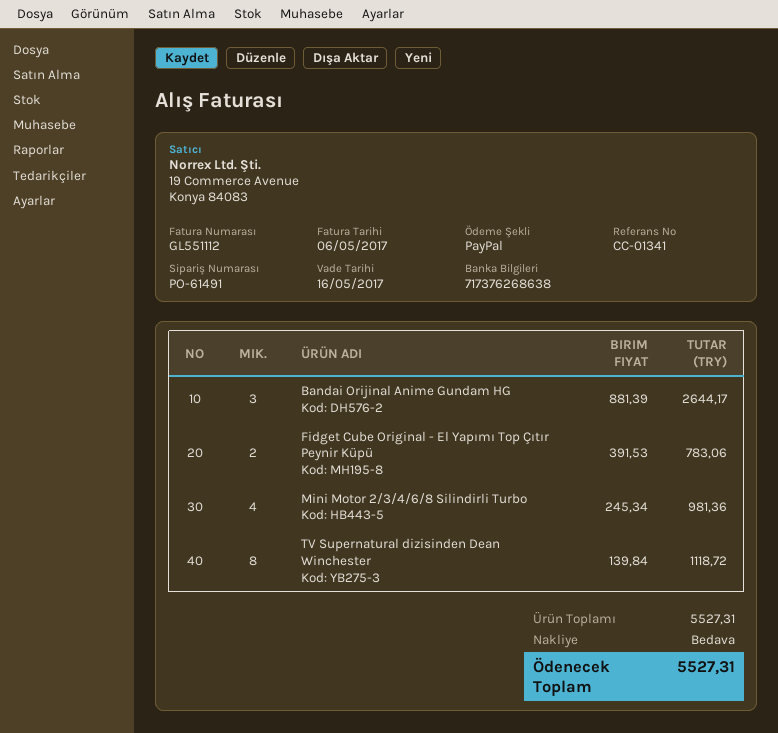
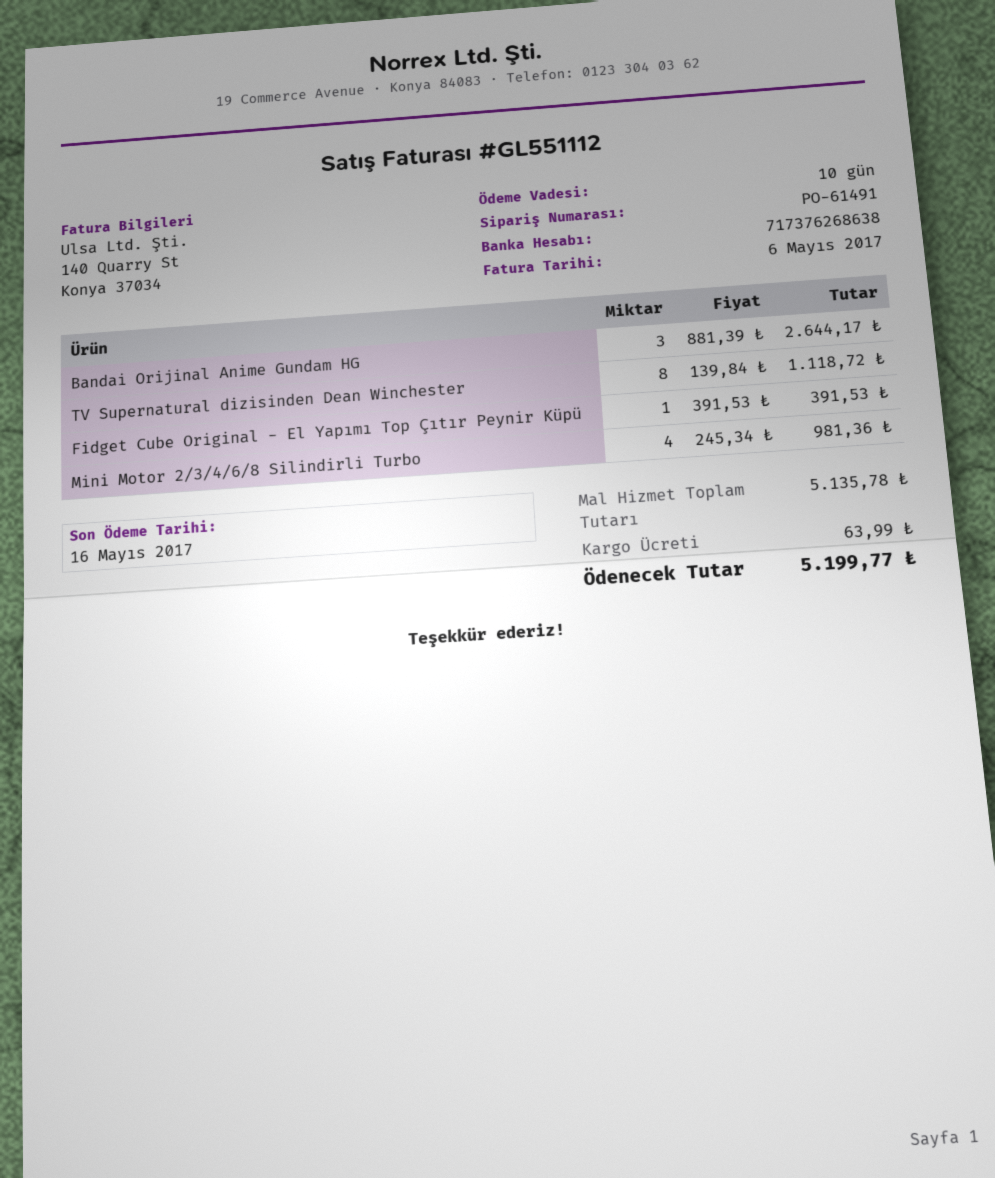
Fidget Cube Original - El Yapımı Top Çıtır Peynir Küpü: 2 x 391.53 = 783.06 -> 1 x 391.53 = 391.53
subtotal: 5527.31 -> 5135.78
shipping: 0.00 -> 63.99
total: 5527.31 -> 5199.77

